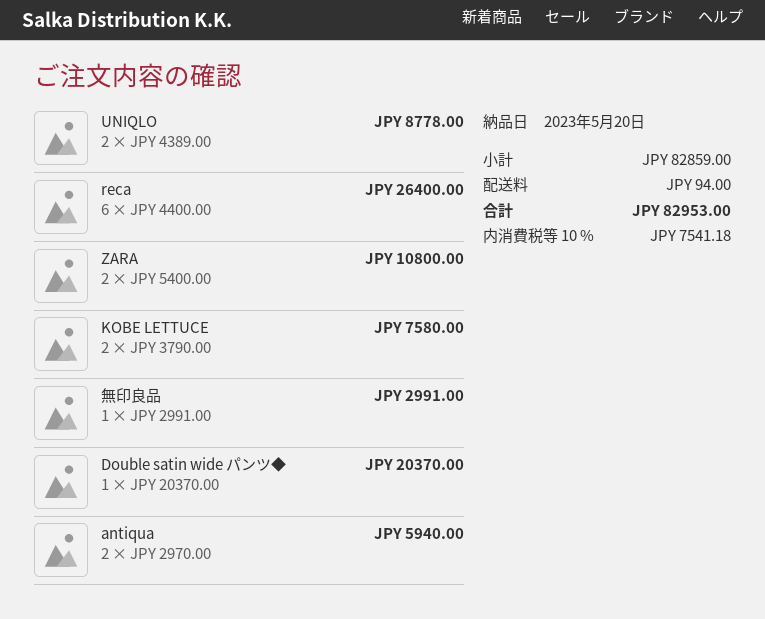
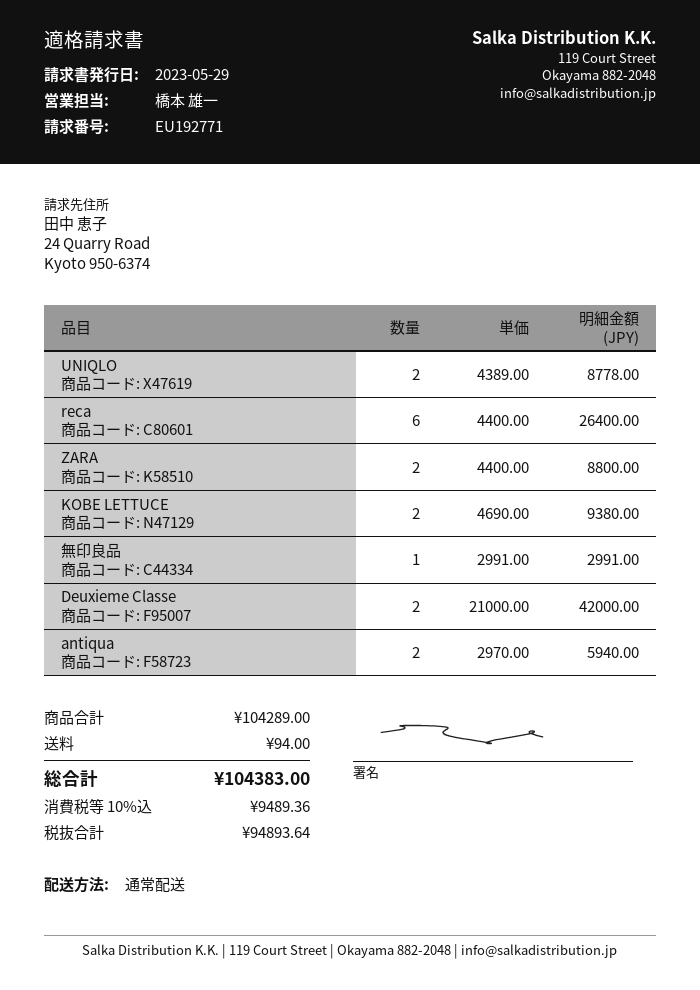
ZARA: 2 x 5400.00 = 10800.00 -> 2 x 4400.00 = 8800.00
KOBE LETTUCE: 2 x 3790.00 = 7580.00 -> 2 x 4690.00 = 9380.00
Double satin wide パンツ◆: 1 x 20370.00 = 20370.00 -> none
Deuxieme Classe: none -> 2 x 21000.00 = 42000.00
subtotal: 82859.00 -> 104289.00
tax: 10% = 7541.18 -> 10% = 9489.36
total: 82953.00 -> 104383.00

